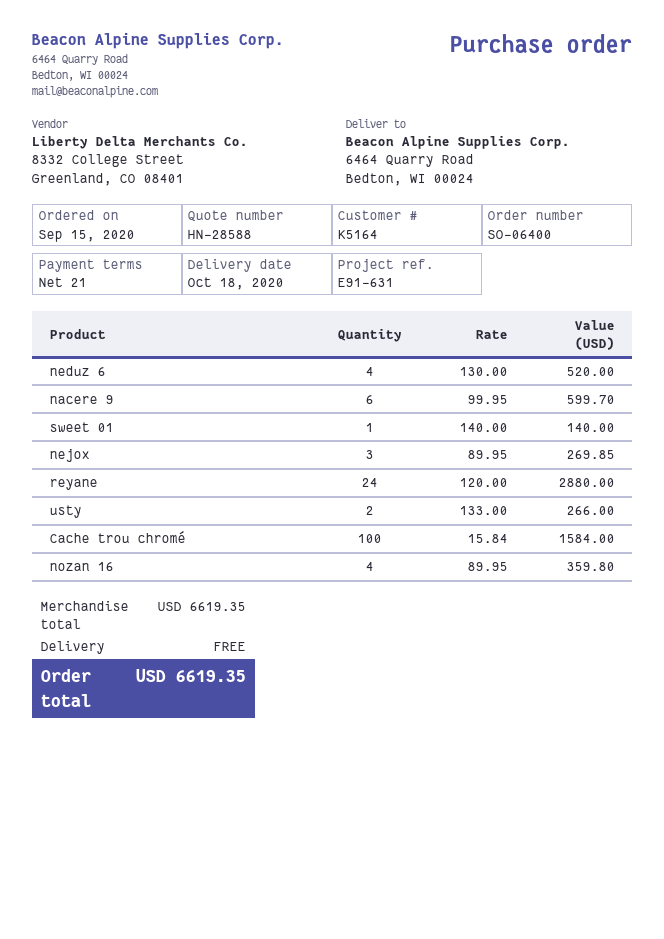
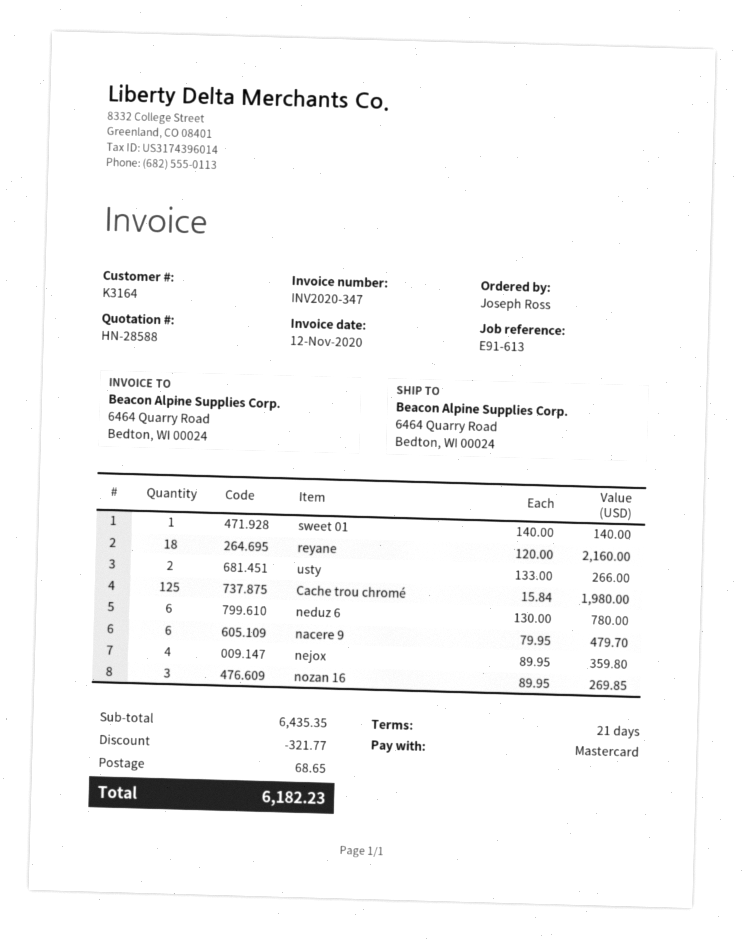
customer number: K5164 -> K3164
reference: E91-631 -> E91-613
neduz 6: 4 x 130.00 = 520.00 -> 6 x 130.00 = 780.00
nacere 9: 6 x 99.95 = 599.70 -> 6 x 79.95 = 479.70
nejox: 3 x 89.95 = 269.85 -> 4 x 89.95 = 359.80
reyane: 24 x 120.00 = 2880.00 -> 18 x 120.00 = 2160.00
Cache trou chromé: 100 x 15.84 = 1584.00 -> 125 x 15.84 = 1980.00
nozan 16: 4 x 89.95 = 359.80 -> 3 x 89.95 = 269.85
subtotal: 6619.35 -> 6435.35
discount: none -> 321.77
shipping: 0.00 -> 68.65
total: 6619.35 -> 6182.23

